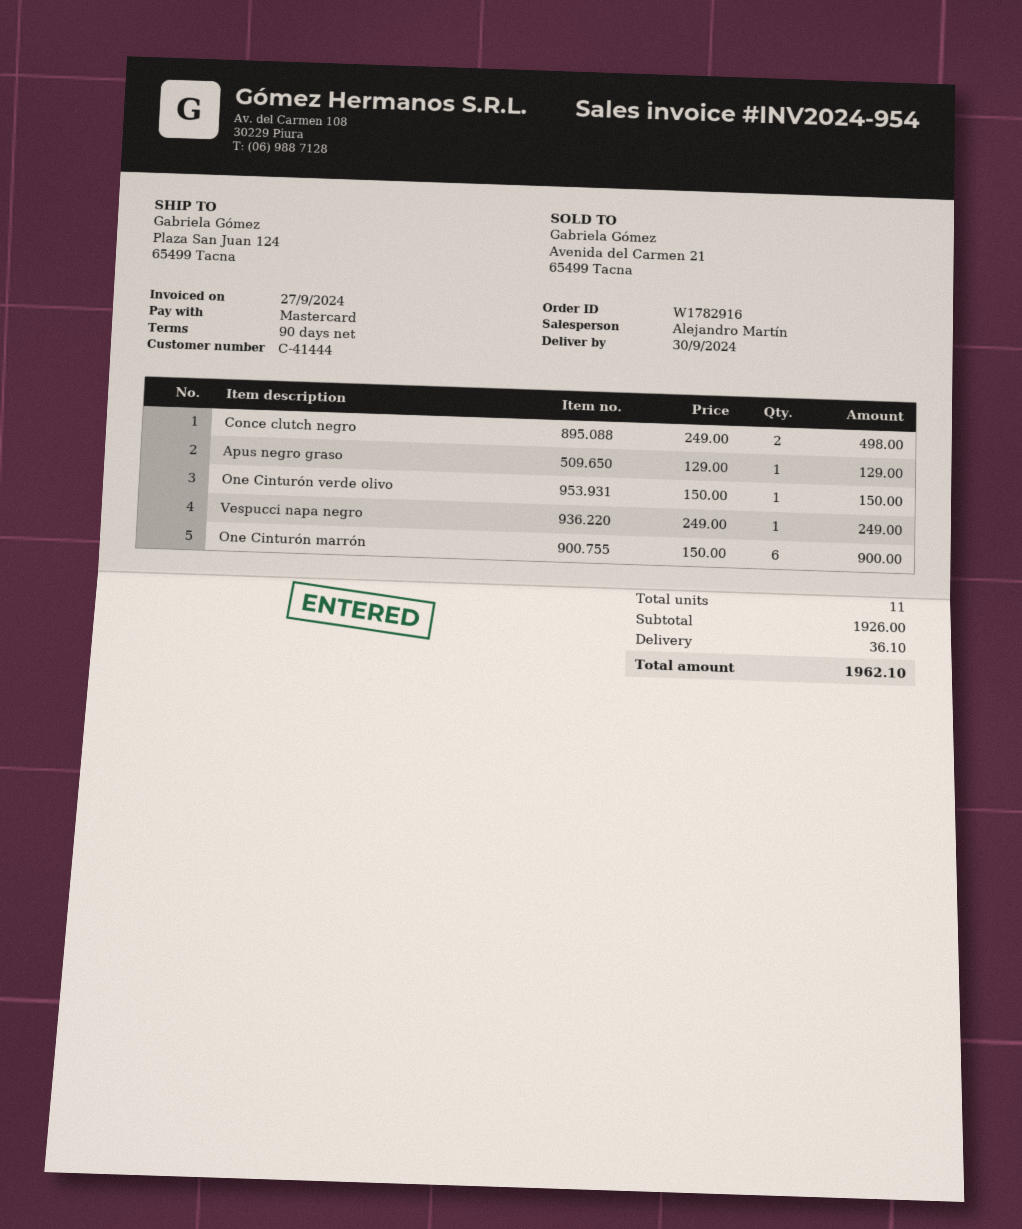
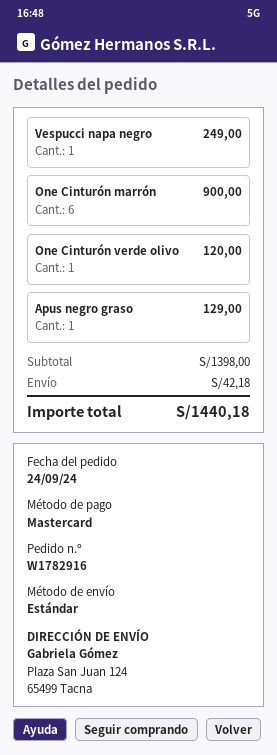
Conce clutch negro: 2 for 498.00 -> none
One Cinturón verde olivo: 1 for 150.00 -> 1 for 120.00
subtotal: 1926.00 -> 1398.00
shipping: 36.10 -> 42.18
total: 1962.10 -> 1440.18

